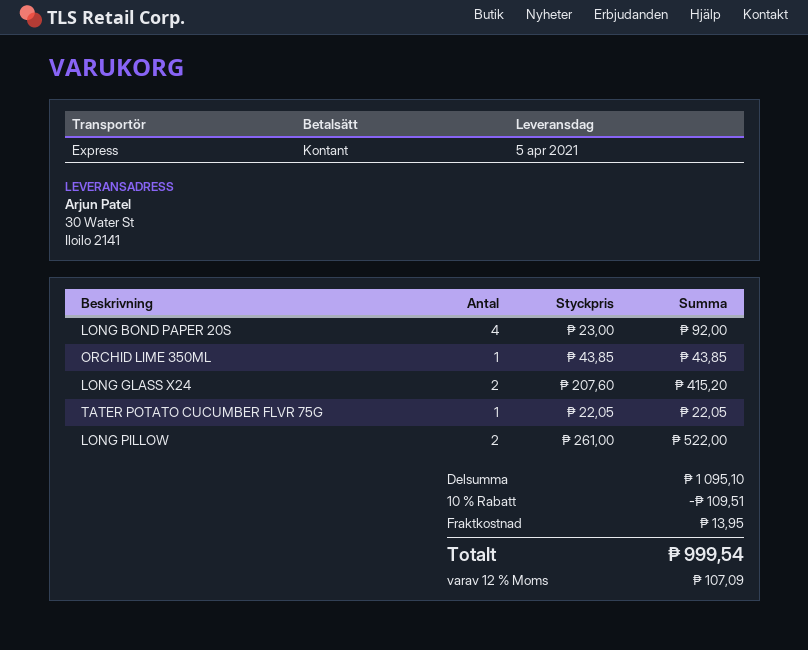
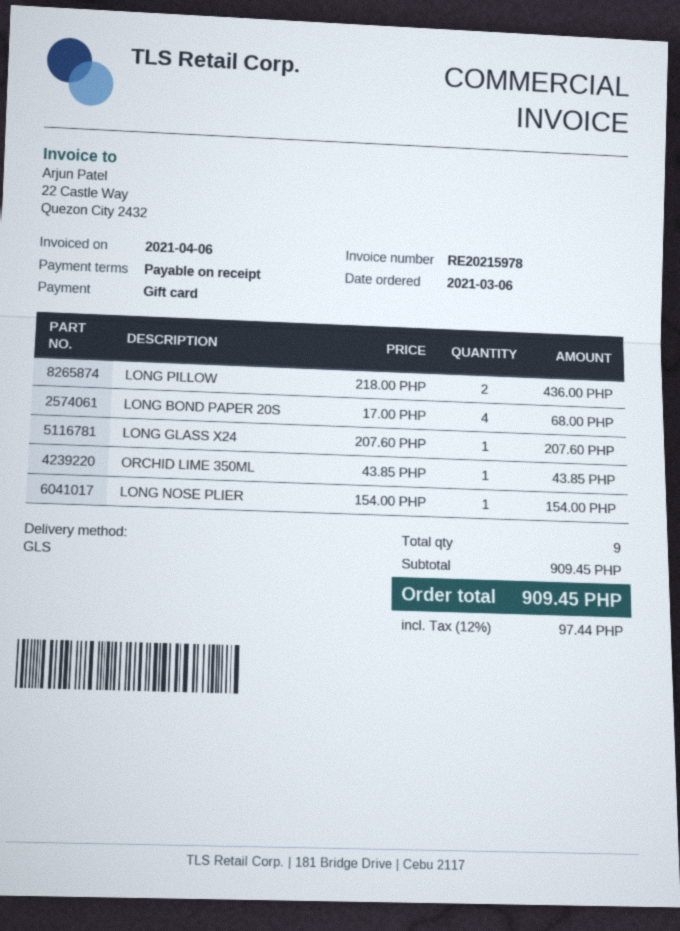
payment method: cash -> gift card
shipping method: express -> GLS
LONG BOND PAPER 20S: 4 x 23.00 = 92.00 -> 4 x 17.00 = 68.00
LONG GLASS X24: 2 x 207.60 = 415.20 -> 1 x 207.60 = 207.60
TATER POTATO CUCUMBER FLVR 75G: 1 x 22.05 = 22.05 -> none
LONG PILLOW: 2 x 261.00 = 522.00 -> 2 x 218.00 = 436.00
LONG NOSE PLIER: none -> 1 x 154.00 = 154.00
subtotal: 1095.10 -> 909.45
discount: 10% = 109.51 -> none
shipping: 13.95 -> none
tax: 12% = 107.09 -> 12% = 97.44
total: 999.54 -> 909.45

